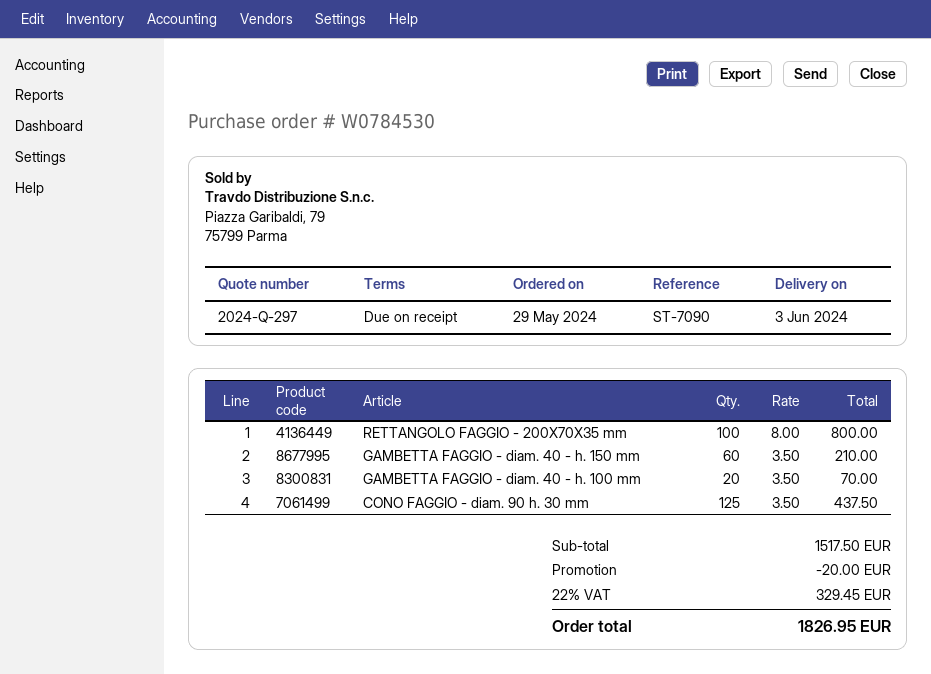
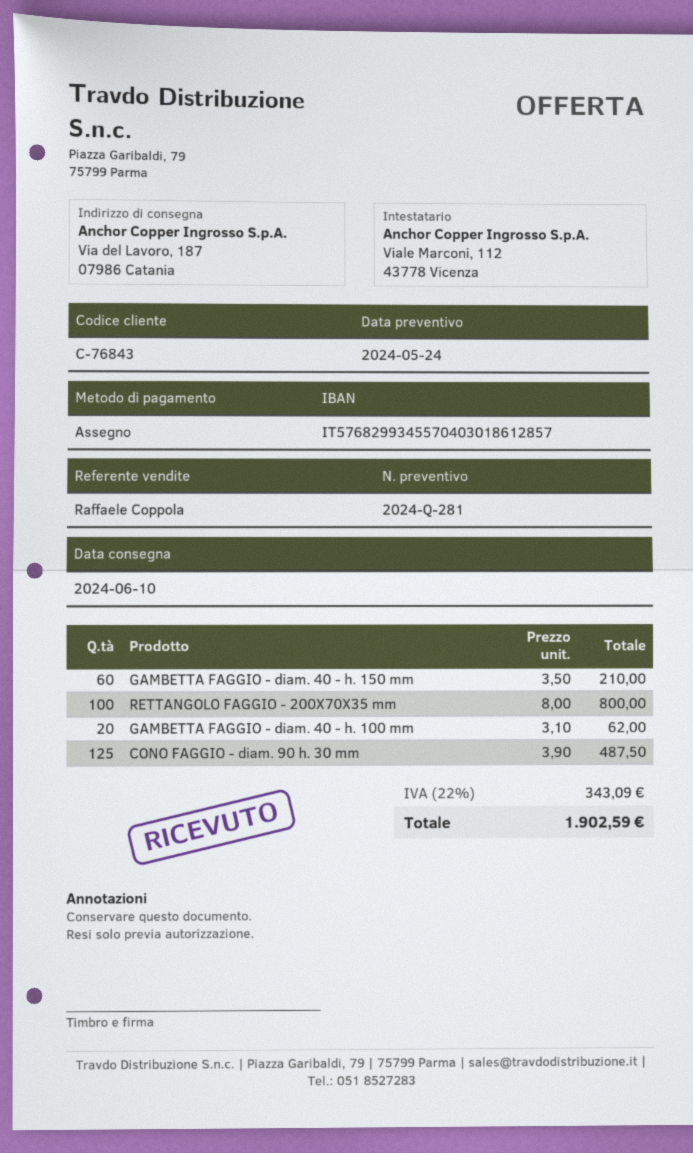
quote number: 2024-Q-297 -> 2024-Q-281
delivery date: 2024-06-03 -> 2024-06-10
GAMBETTA FAGGIO - diam. 40 - h. 100 mm: 20 x 3.50 = 70.00 -> 20 x 3.10 = 62.00
CONO FAGGIO - diam. 90 h. 30 mm: 125 x 3.50 = 437.50 -> 125 x 3.90 = 487.50
discount: 20.00 -> none
tax: 22% = 329.45 -> 22% = 343.09
total: 1826.95 -> 1902.59

